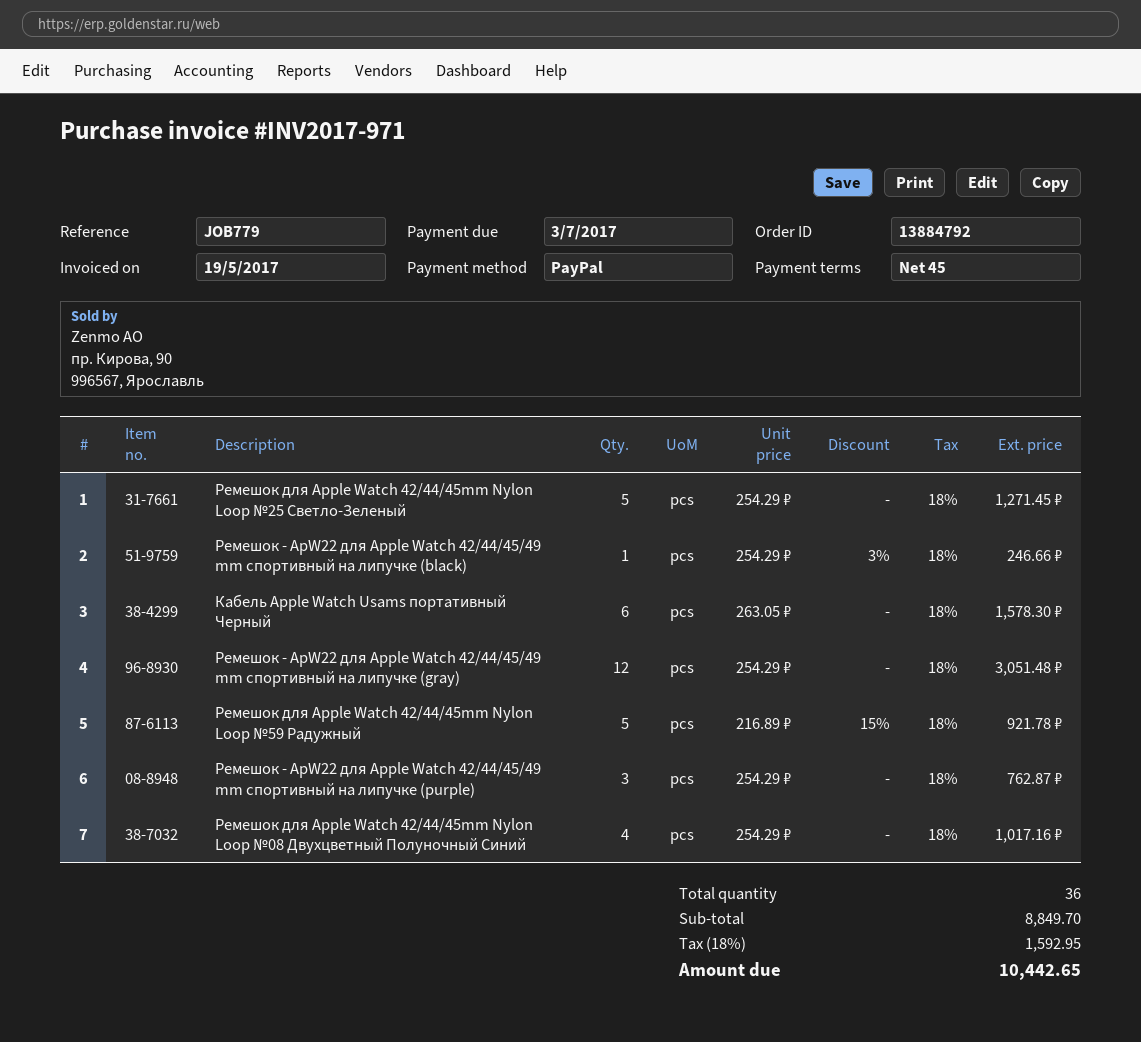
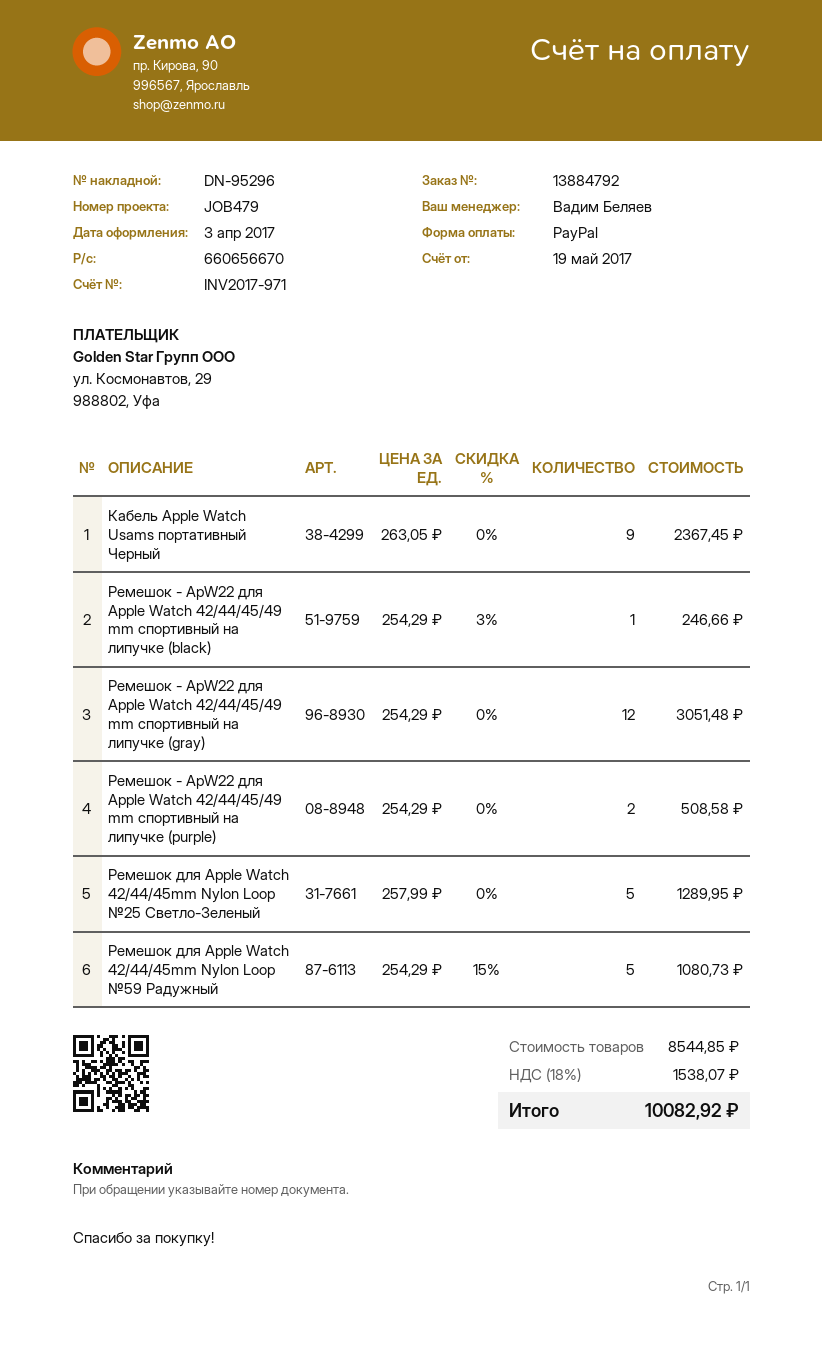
reference: JOB779 -> JOB479
Ремешок для Apple Watch 42/44/45mm Nylon Loop №25 Светло-Зеленый: 5 x 254.29 = 1271.45 -> 5 x 257.99 = 1289.95
Кабель Apple Watch Usams портативный Черный: 6 x 263.05 = 1578.30 -> 9 x 263.05 = 2367.45
Ремешок для Apple Watch 42/44/45mm Nylon Loop №59 Радужный: 5 x 216.89 - 15% = 921.78 -> 5 x 254.29 - 15% = 1080.73
Ремешок - ApW22 для Apple Watch 42/44/45/49 mm спортивный на липучке (purple): 3 x 254.29 = 762.87 -> 2 x 254.29 = 508.58
Ремешок для Apple Watch 42/44/45mm Nylon Loop №08 Двухцветный Полуночный Синий: 4 x 254.29 = 1017.16 -> none
subtotal: 8849.70 -> 8544.85
tax: 18% = 1592.95 -> 18% = 1538.07
total: 10442.65 -> 10082.92

